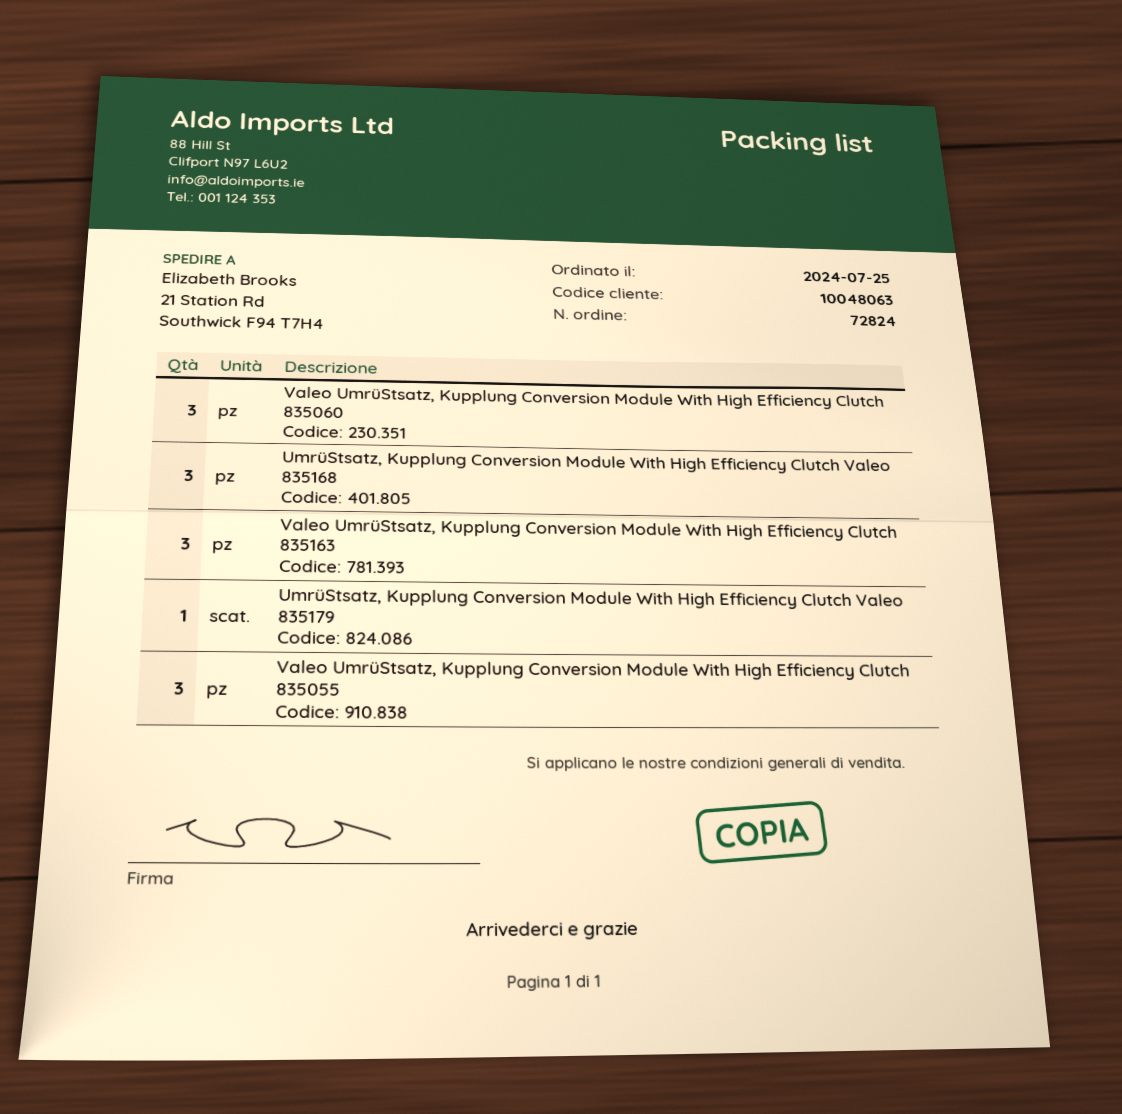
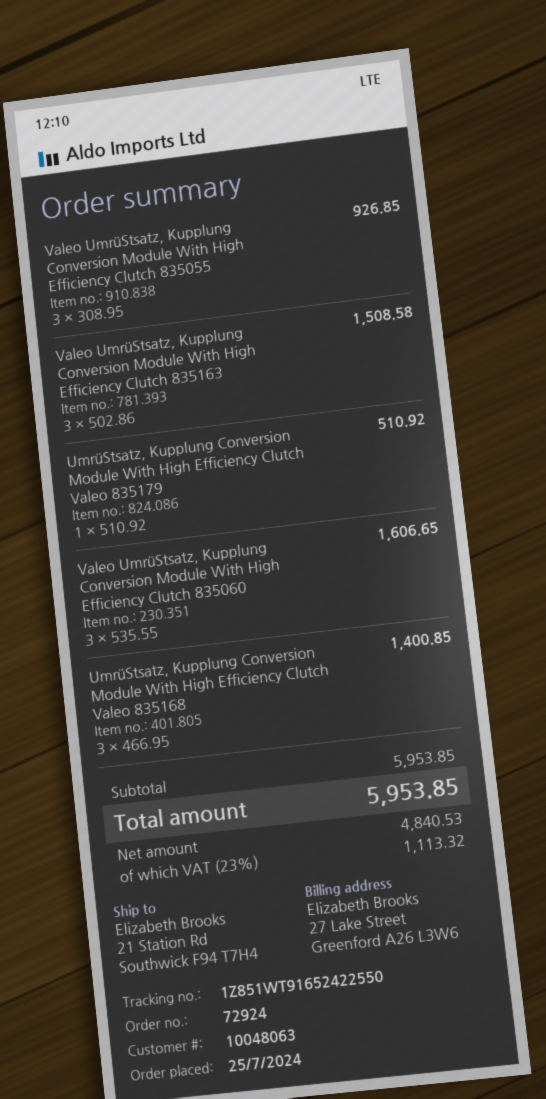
order number: 72824 -> 72924

